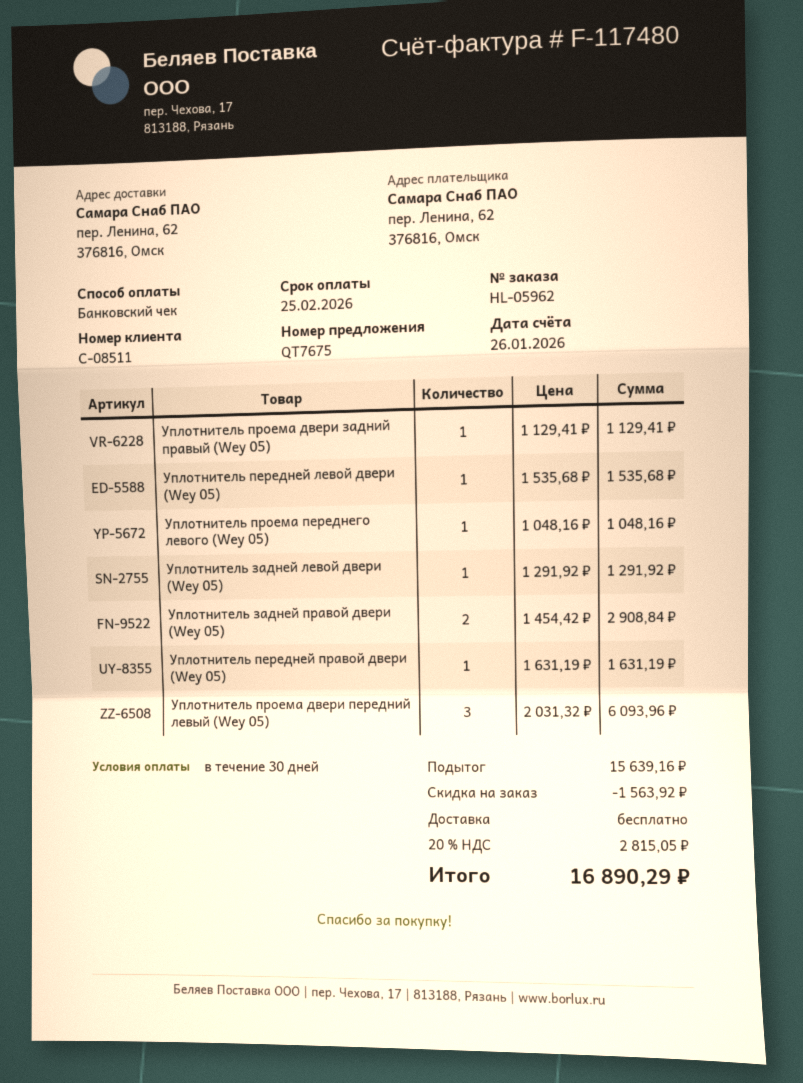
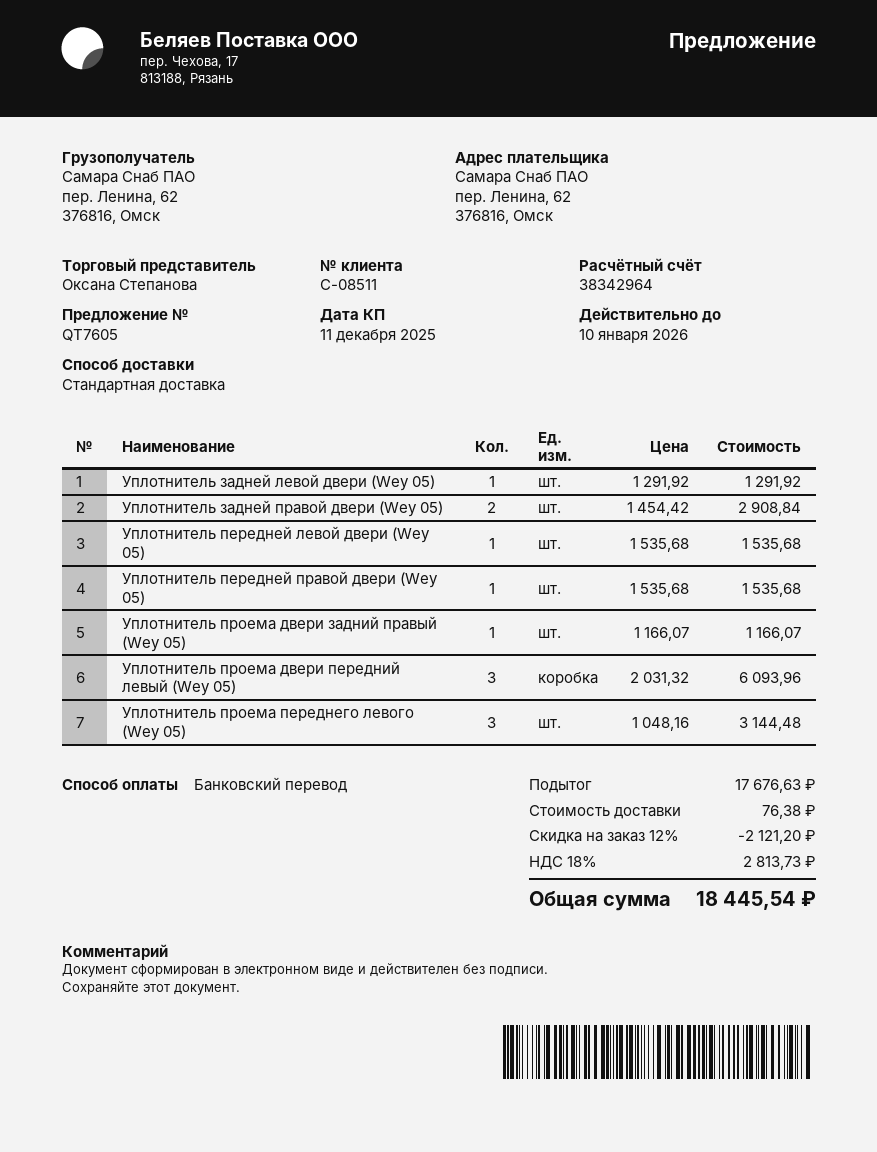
quote number: QT7675 -> QT7605
payment method: cheque -> bank transfer
Уплотнитель проема двери задний правый (Wey 05): 1 x 1129.41 = 1129.41 -> 1 x 1166.07 = 1166.07
Уплотнитель проема переднего левого (Wey 05): 1 x 1048.16 = 1048.16 -> 3 x 1048.16 = 3144.48
Уплотнитель передней правой двери (Wey 05): 1 x 1631.19 = 1631.19 -> 1 x 1535.68 = 1535.68
subtotal: 15639.16 -> 17676.63
discount: 1563.92 -> 2121.20
shipping: 0.00 -> 76.38
tax: 20% = 2815.05 -> 18% = 2813.73
total: 16890.29 -> 18445.54

